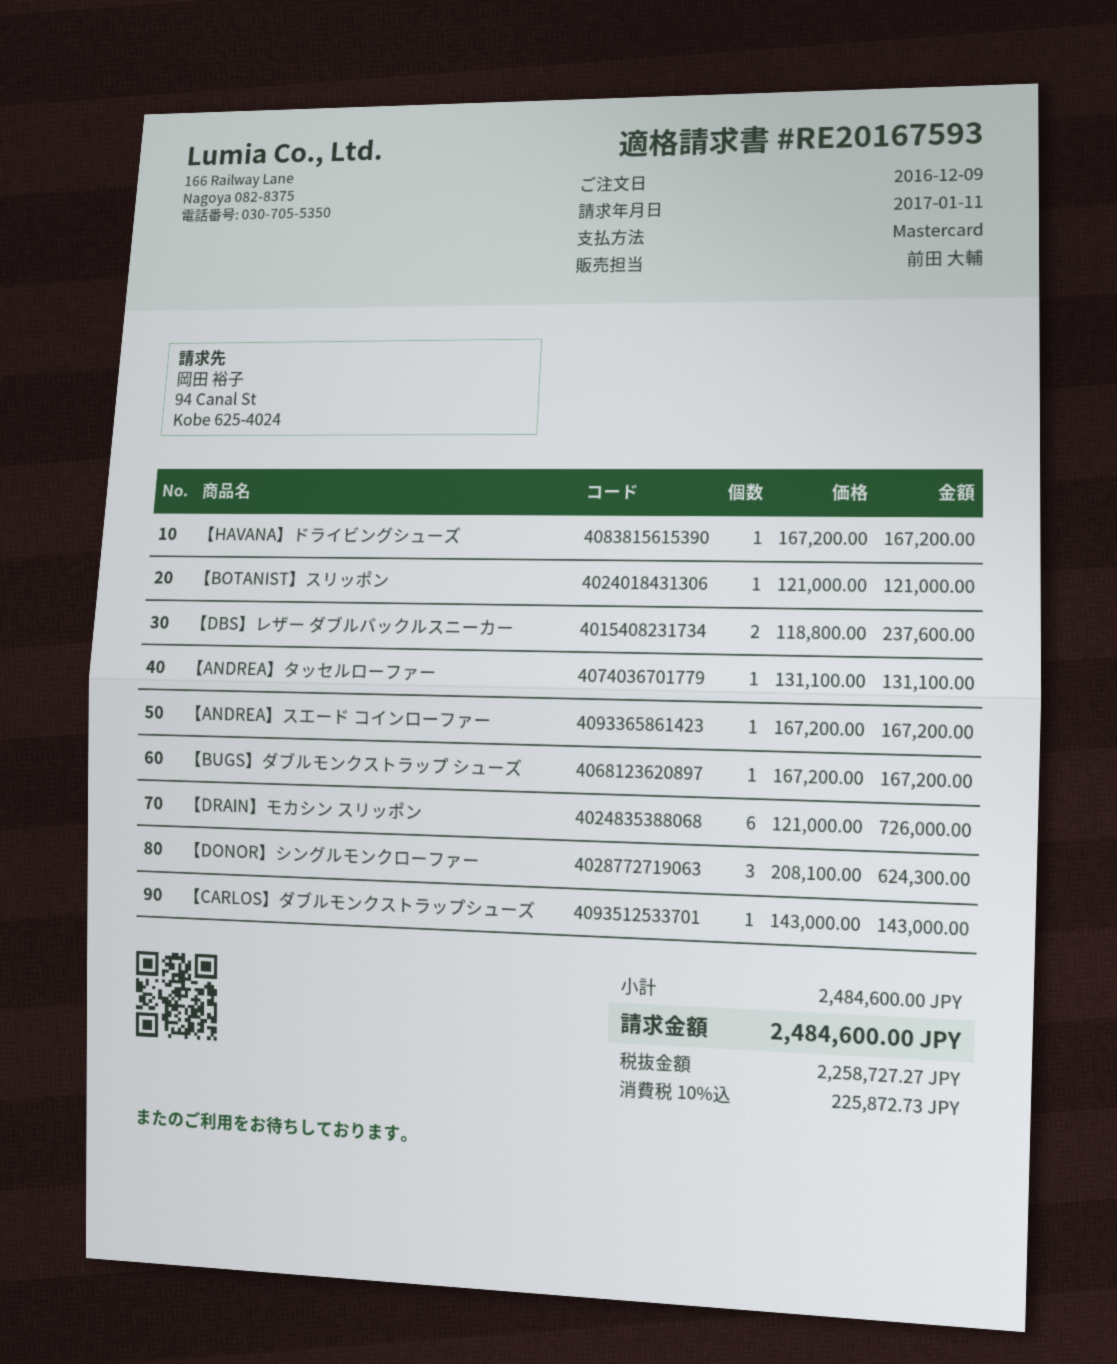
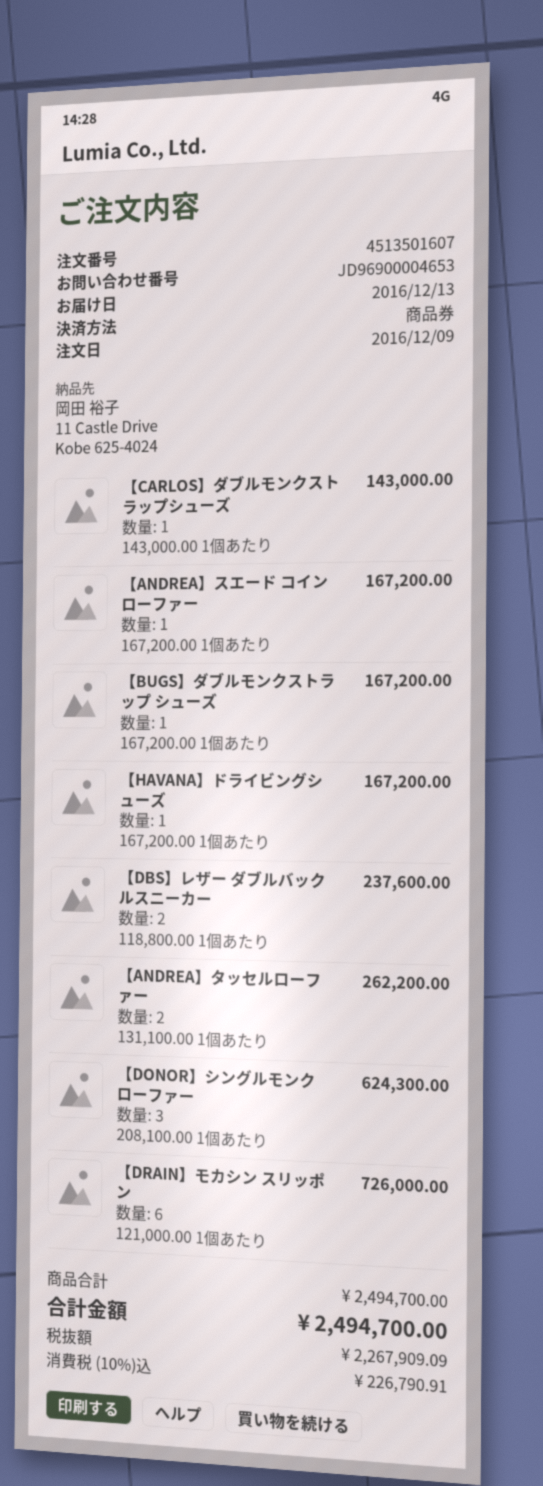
payment method: Mastercard -> gift card
【BOTANIST】スリッポン: 1 x 121000.00 = 121000.00 -> none
【ANDREA】タッセルローファー: 1 x 131100.00 = 131100.00 -> 2 x 131100.00 = 262200.00
subtotal: 2484600.00 -> 2494700.00
net: 2258727.27 -> 2267909.09
tax: 10% = 225872.73 -> 10% = 226790.91
total: 2484600.00 -> 2494700.00

